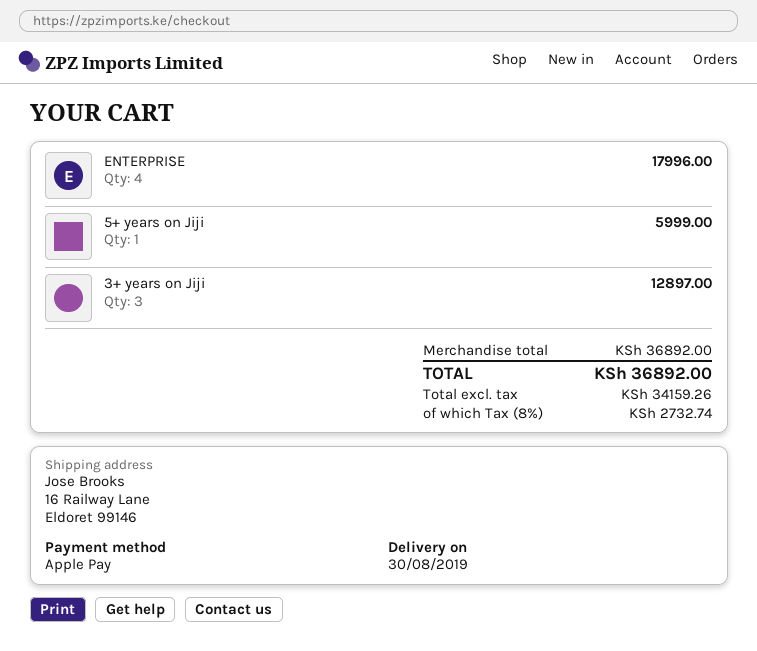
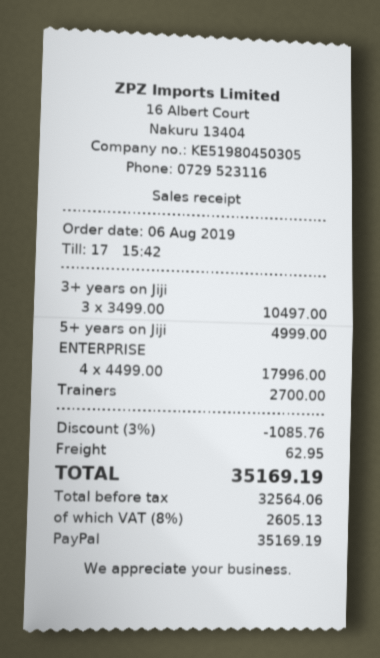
payment method: Apple Pay -> PayPal
5+ years on Jiji: 1 for 5999.00 -> 1 for 4999.00
3+ years on Jiji: 3 for 12897.00 -> 3 for 10497.00
Trainers: none -> 1 for 2700.00
discount: none -> 3% = 1085.76
shipping: none -> 62.95
net: 34159.26 -> 32564.06
tax: 8% = 2732.74 -> 8% = 2605.13
total: 36892.00 -> 35169.19

